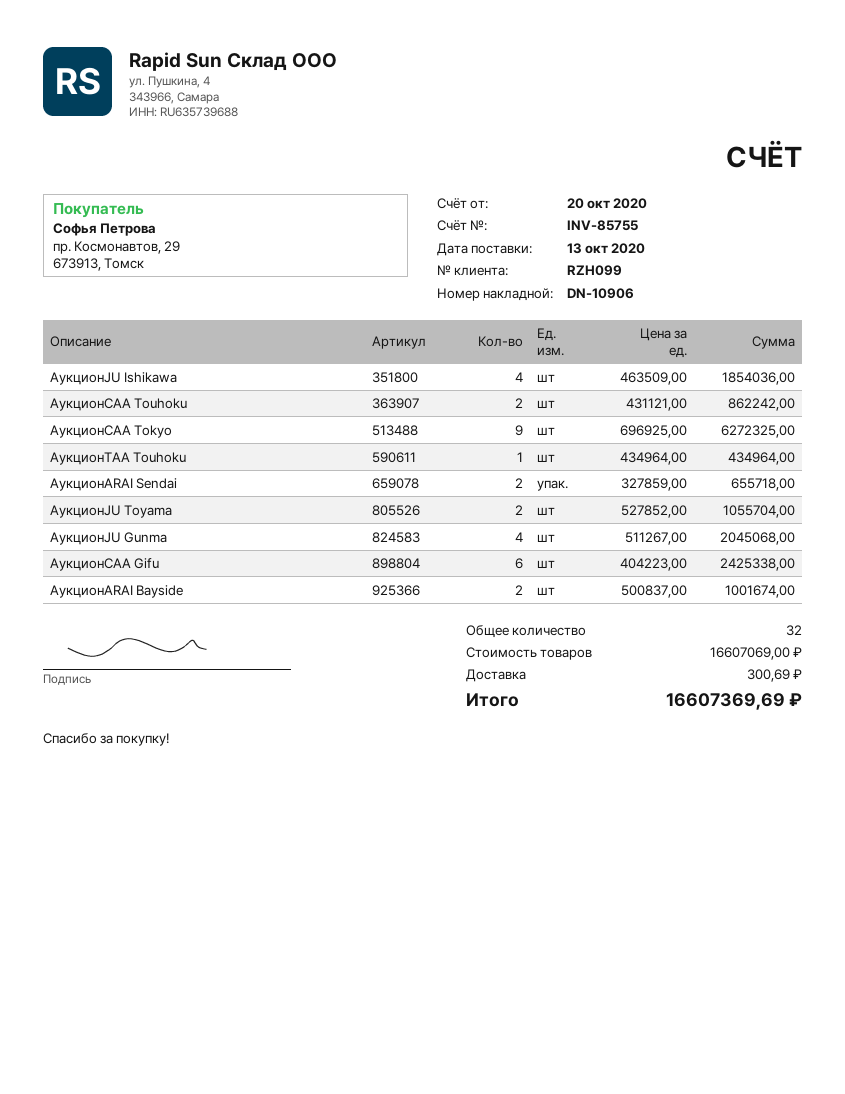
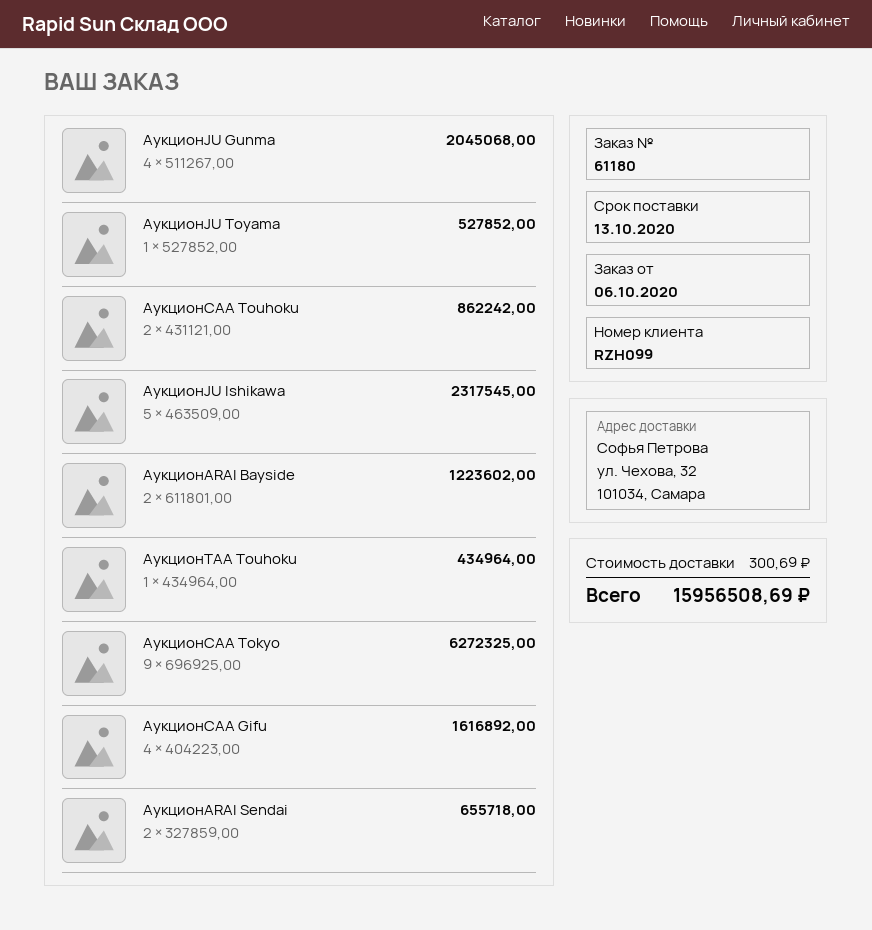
АукционJU Ishikawa: 4 x 463509.00 = 1854036.00 -> 5 x 463509.00 = 2317545.00
АукционJU Toyama: 2 x 527852.00 = 1055704.00 -> 1 x 527852.00 = 527852.00
АукционCAA Gifu: 6 x 404223.00 = 2425338.00 -> 4 x 404223.00 = 1616892.00
АукционARAI Bayside: 2 x 500837.00 = 1001674.00 -> 2 x 611801.00 = 1223602.00
total: 16607369.69 -> 15956508.69

